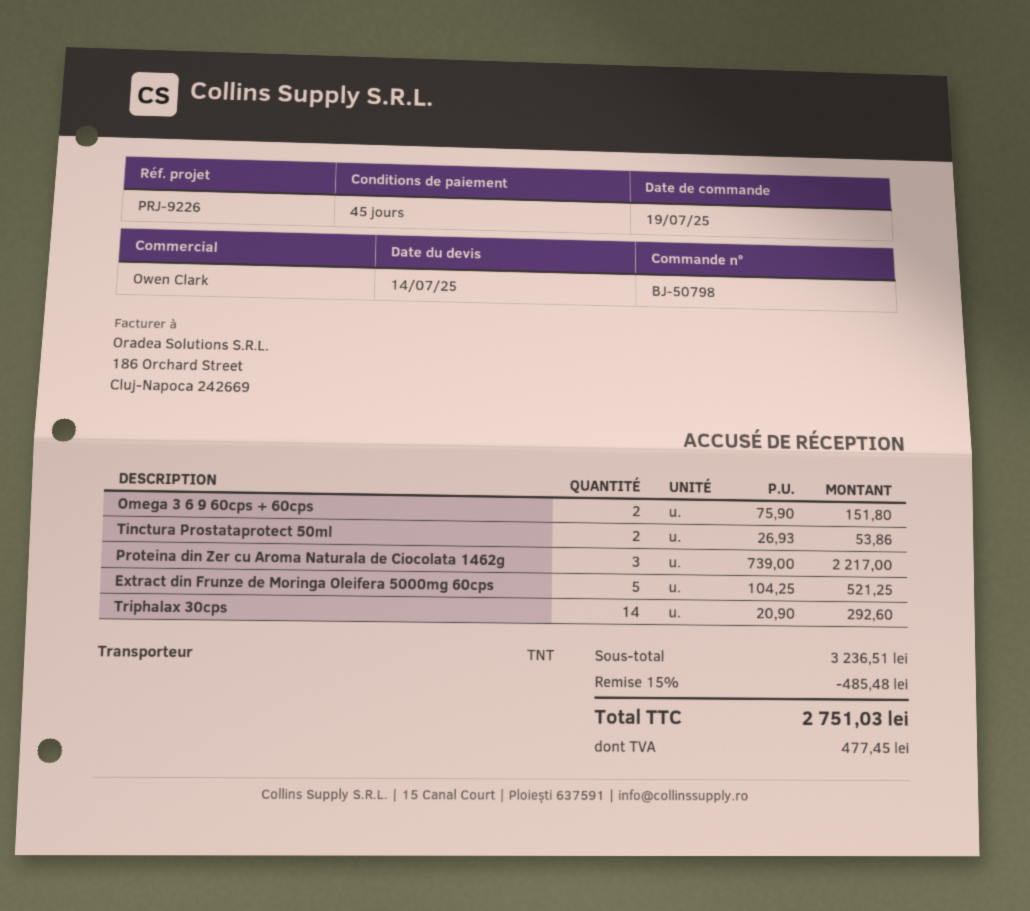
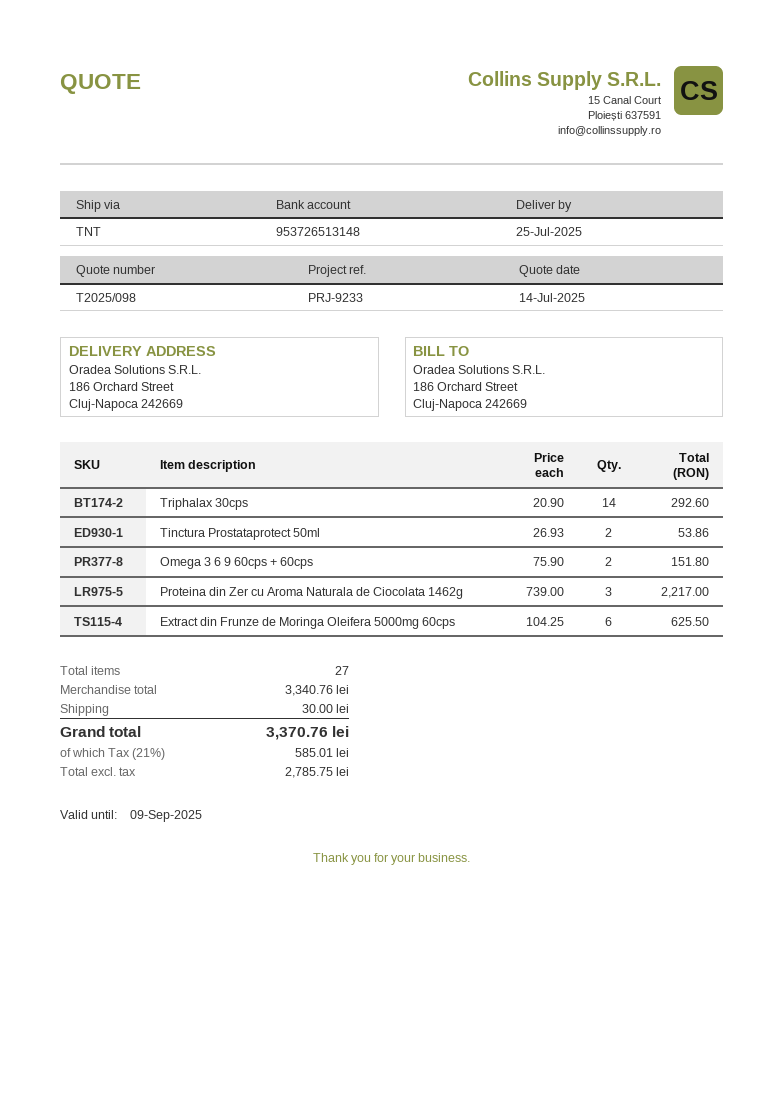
reference: PRJ-9226 -> PRJ-9233
Extract din Frunze de Moringa Oleifera 5000mg 60cps: 5 x 104.25 = 521.25 -> 6 x 104.25 = 625.50
subtotal: 3236.51 -> 3340.76
discount: 15% = 485.48 -> none
shipping: none -> 30.00
tax: 477.45 -> 585.01
total: 2751.03 -> 3370.76

